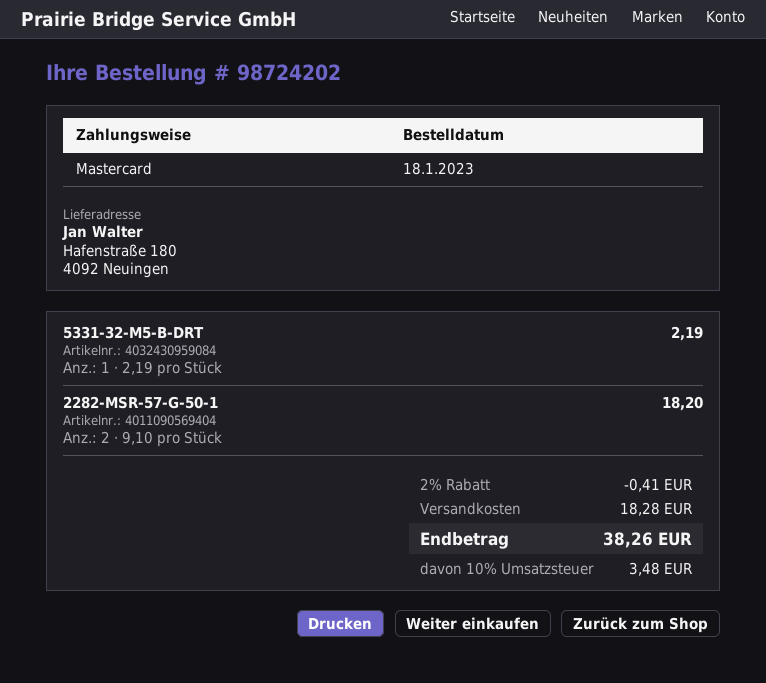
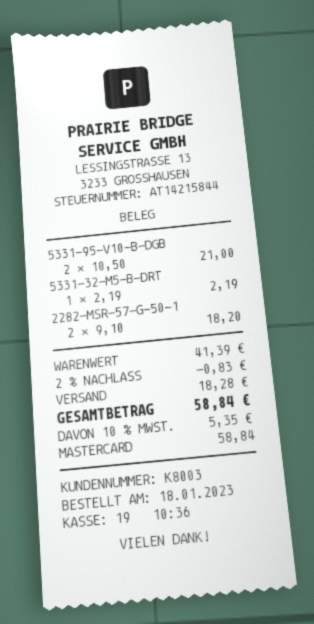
5331-95-V10-B-DGB: none -> 2 x 10.50 = 21.00
discount: 2% = 0.41 -> 2% = 0.83
tax: 10% = 3.48 -> 10% = 5.35
total: 38.26 -> 58.84

